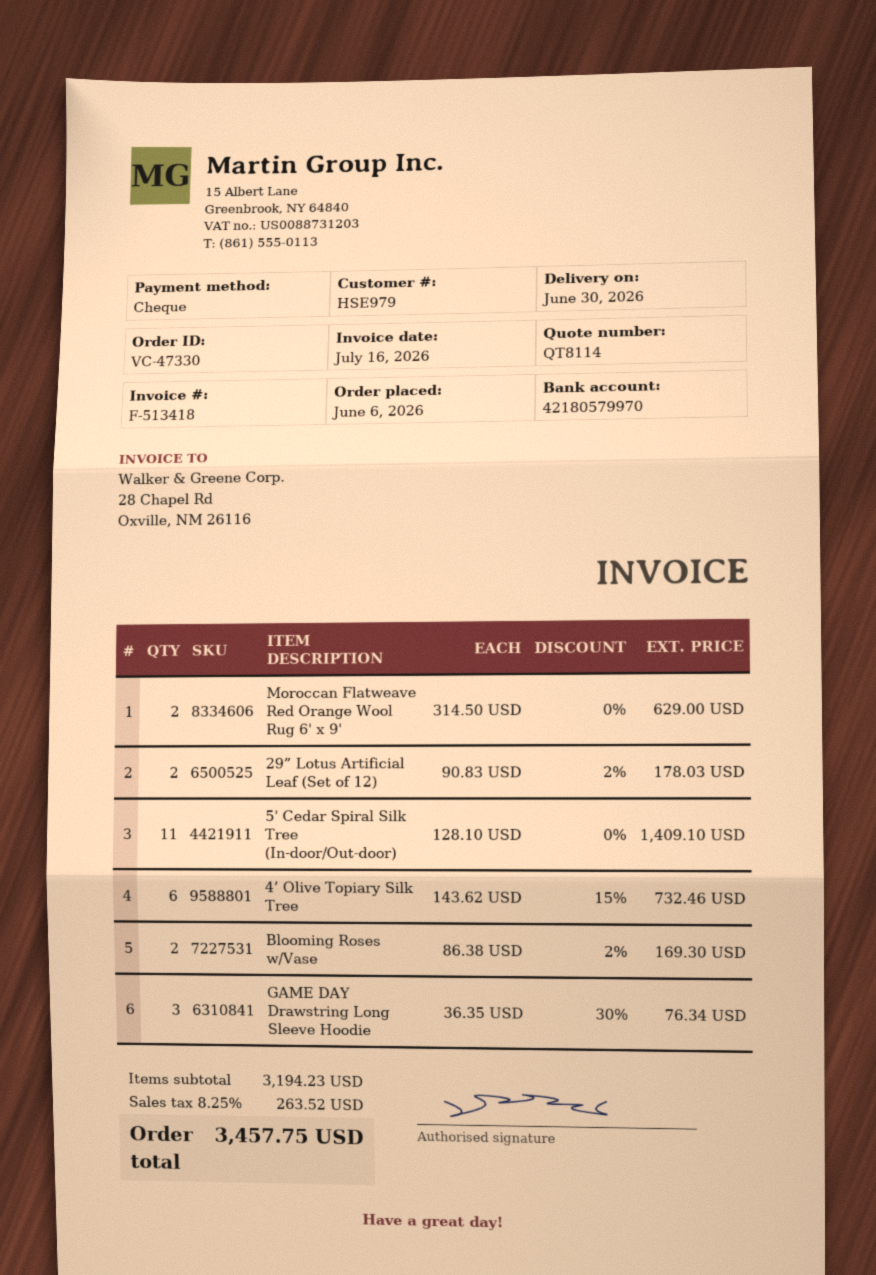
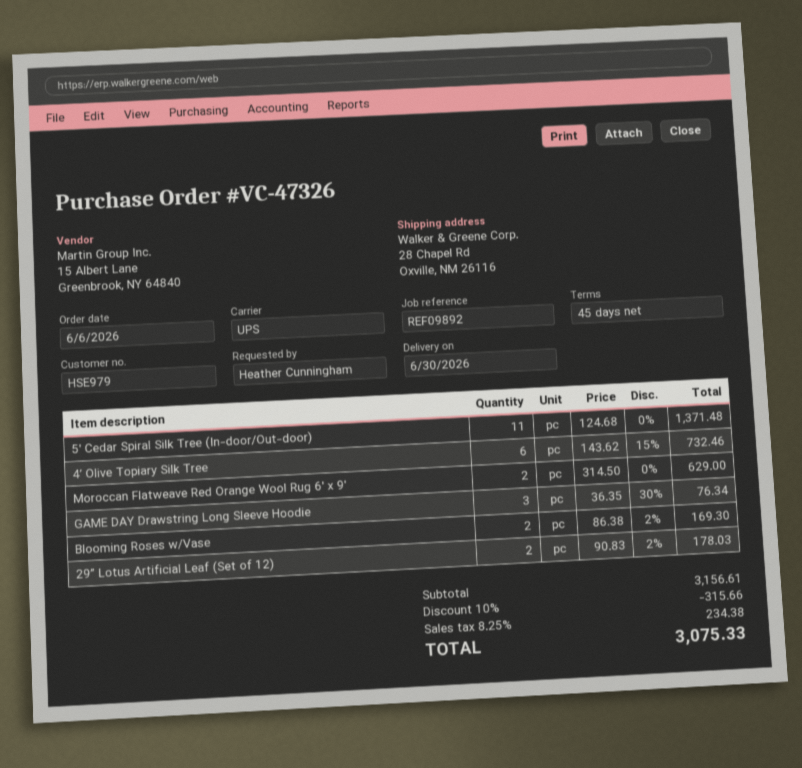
order number: VC-47330 -> VC-47326
5' Cedar Spiral Silk Tree (In-door/Out-door): 11 x 128.10 = 1409.10 -> 11 x 124.68 = 1371.48
subtotal: 3194.23 -> 3156.61
discount: none -> 10% = 315.66
tax: 8.25% = 263.52 -> 8.25% = 234.38
total: 3457.75 -> 3075.33

